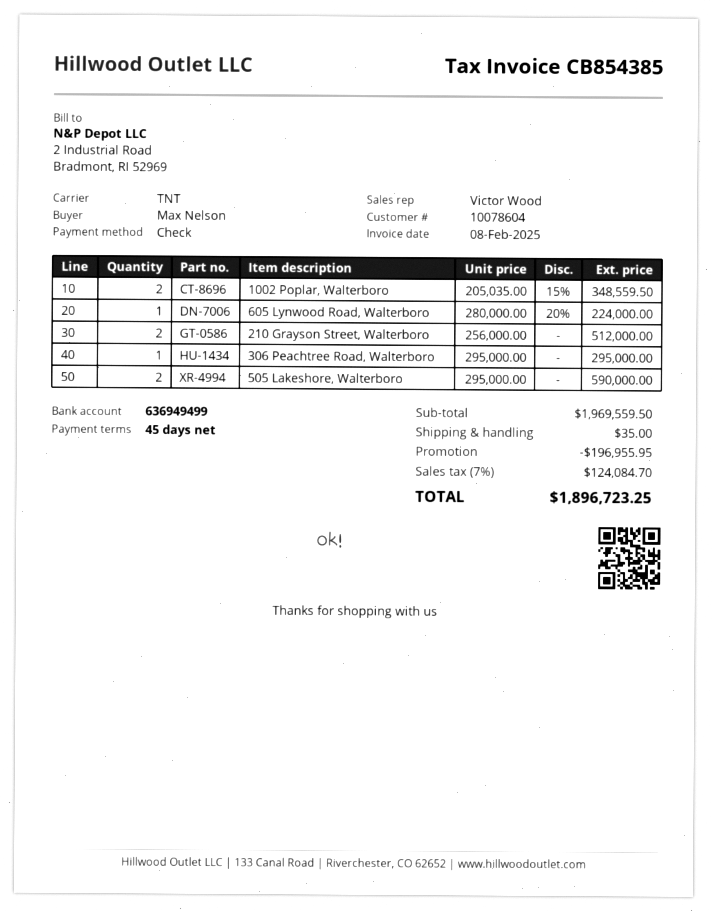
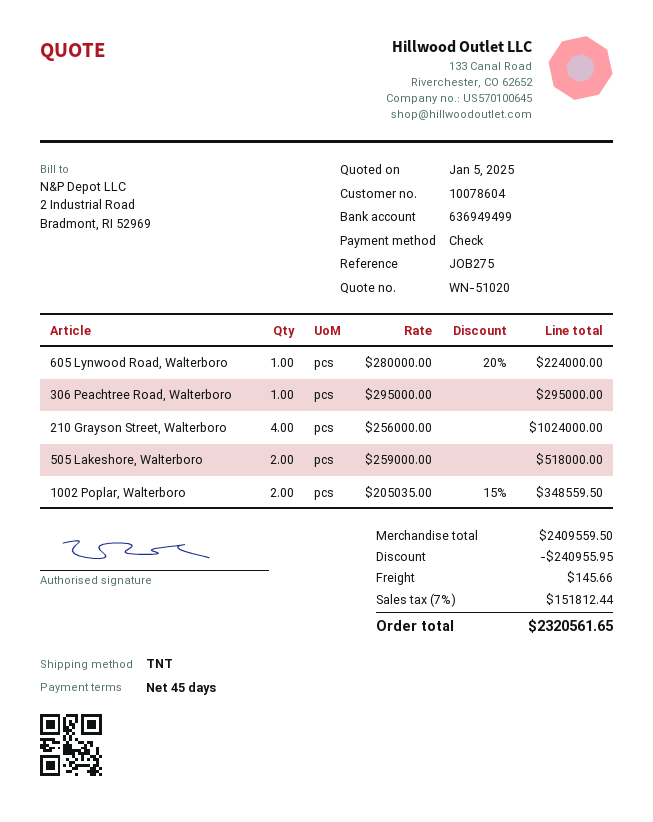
210 Grayson Street, Walterboro: 2 x 256000.00 = 512000.00 -> 4 x 256000.00 = 1024000.00
505 Lakeshore, Walterboro: 2 x 295000.00 = 590000.00 -> 2 x 259000.00 = 518000.00
subtotal: 1969559.50 -> 2409559.50
discount: 196955.95 -> 240955.95
shipping: 35.00 -> 145.66
tax: 7% = 124084.70 -> 7% = 151812.44
total: 1896723.25 -> 2320561.65

